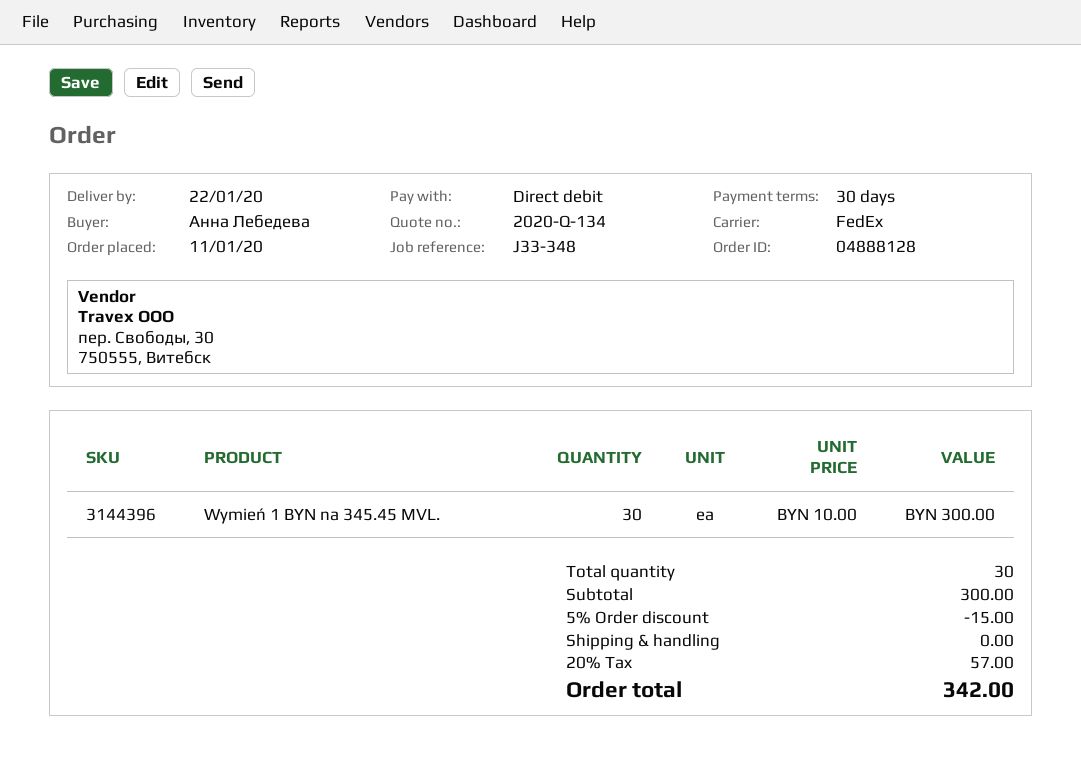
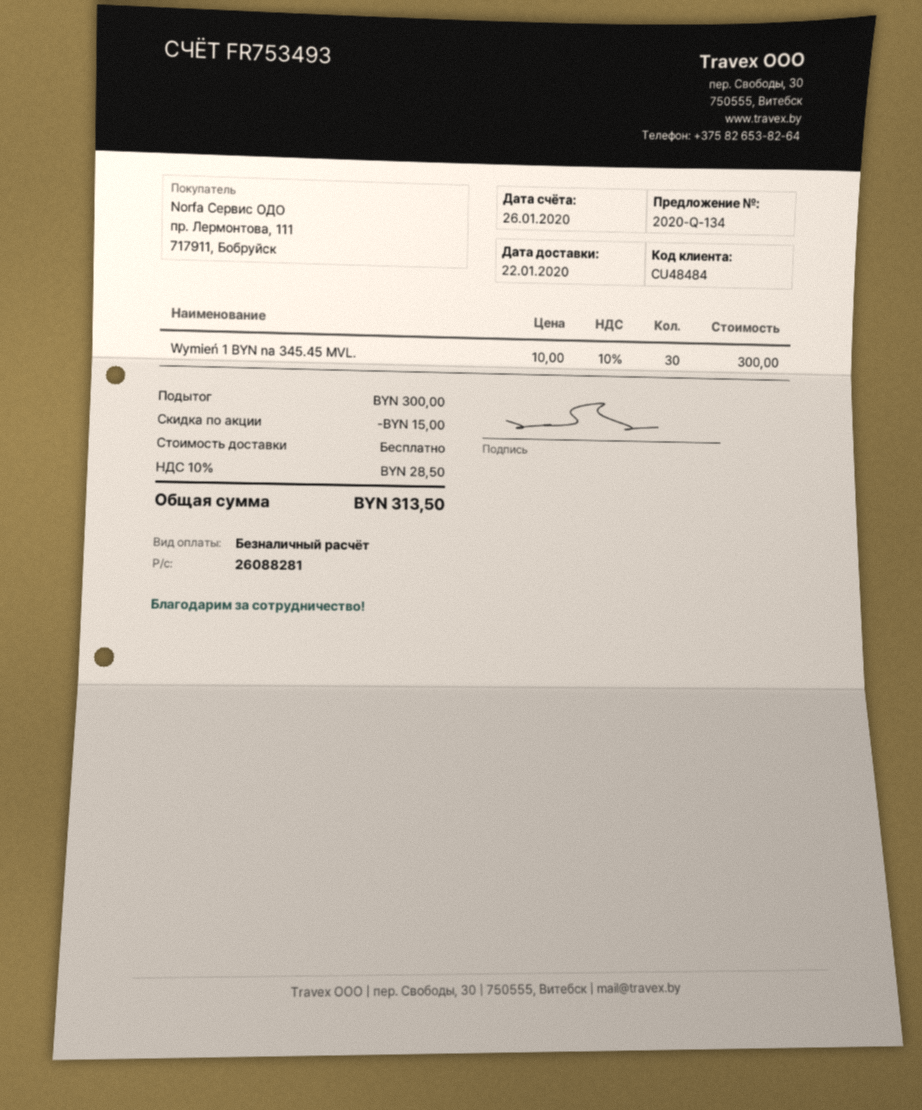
payment method: direct debit -> bank transfer
tax: 20% = 57.00 -> 10% = 28.50
total: 342.00 -> 313.50

